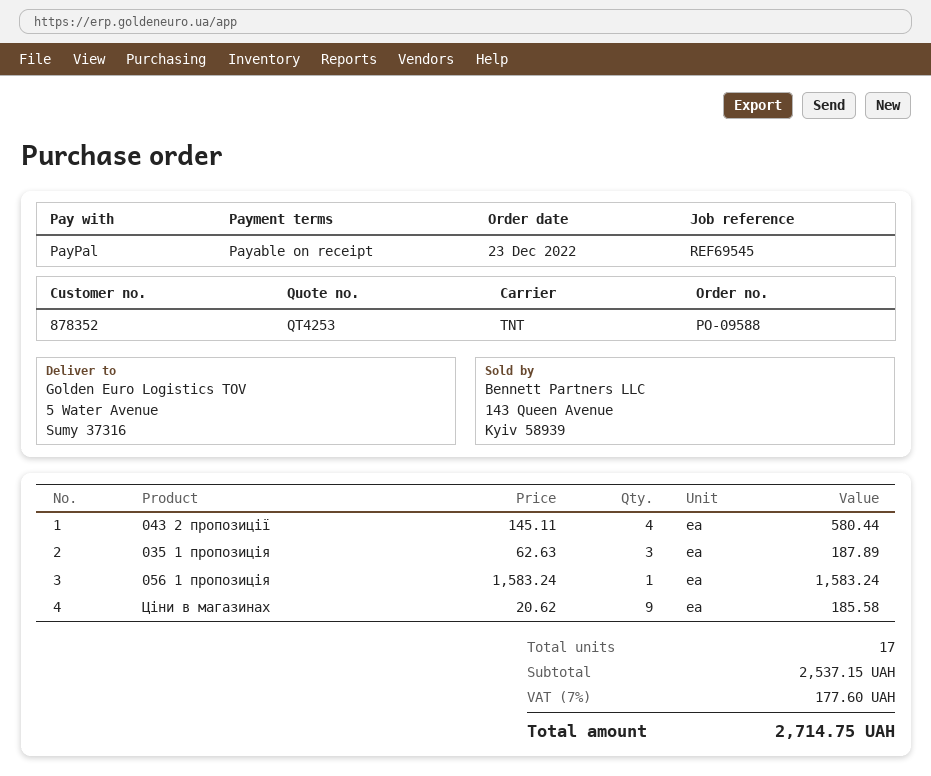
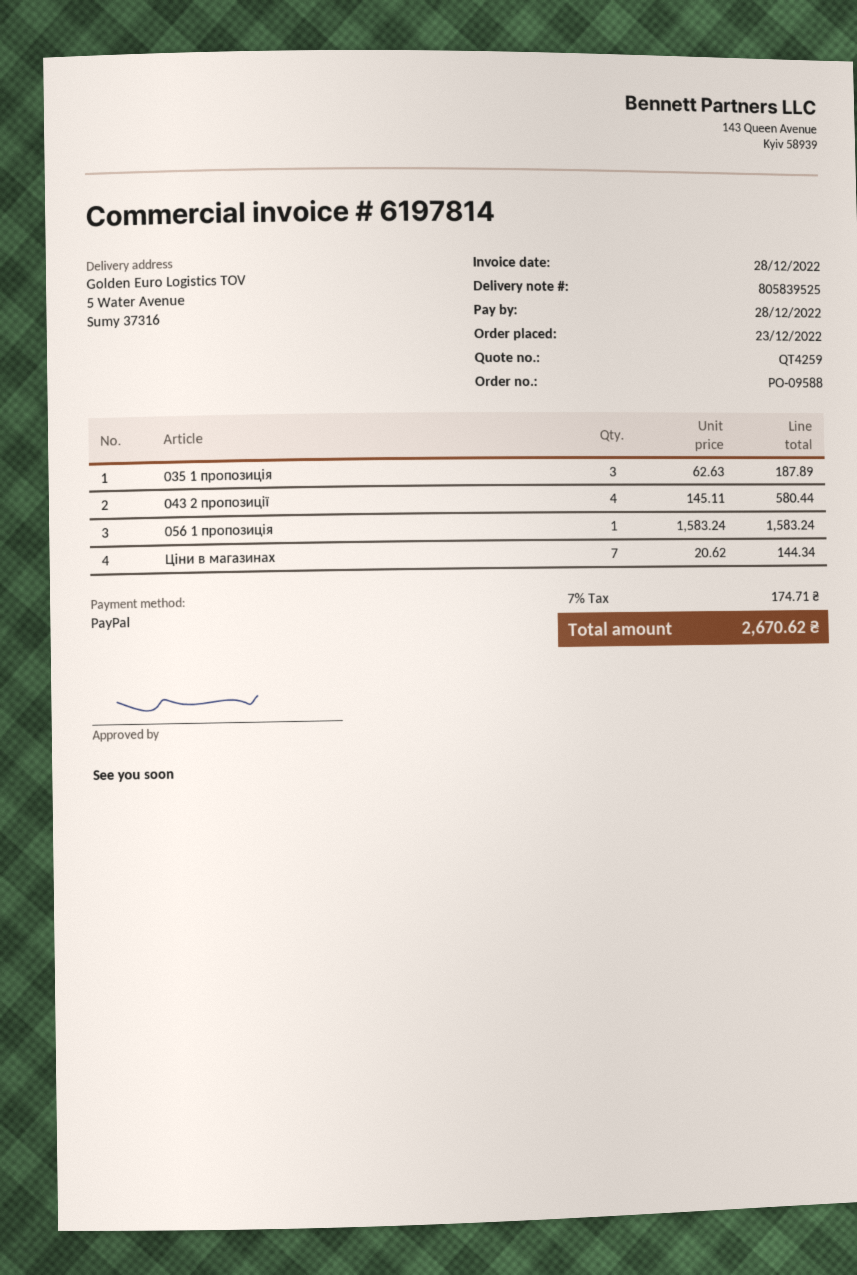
quote number: QT4253 -> QT4259
Ціни в магазинах: 9 x 20.62 = 185.58 -> 7 x 20.62 = 144.34
tax: 7% = 177.60 -> 7% = 174.71
total: 2714.75 -> 2670.62

